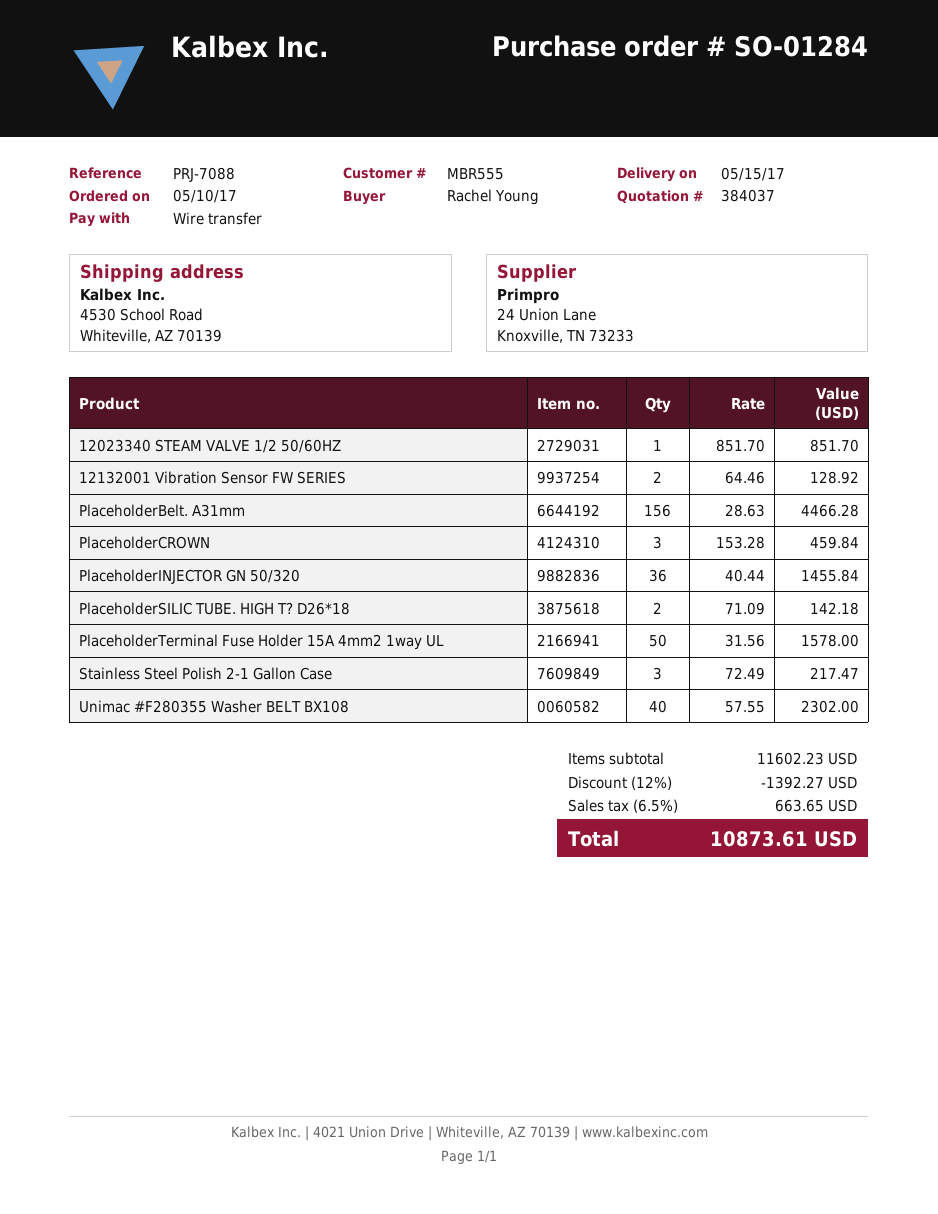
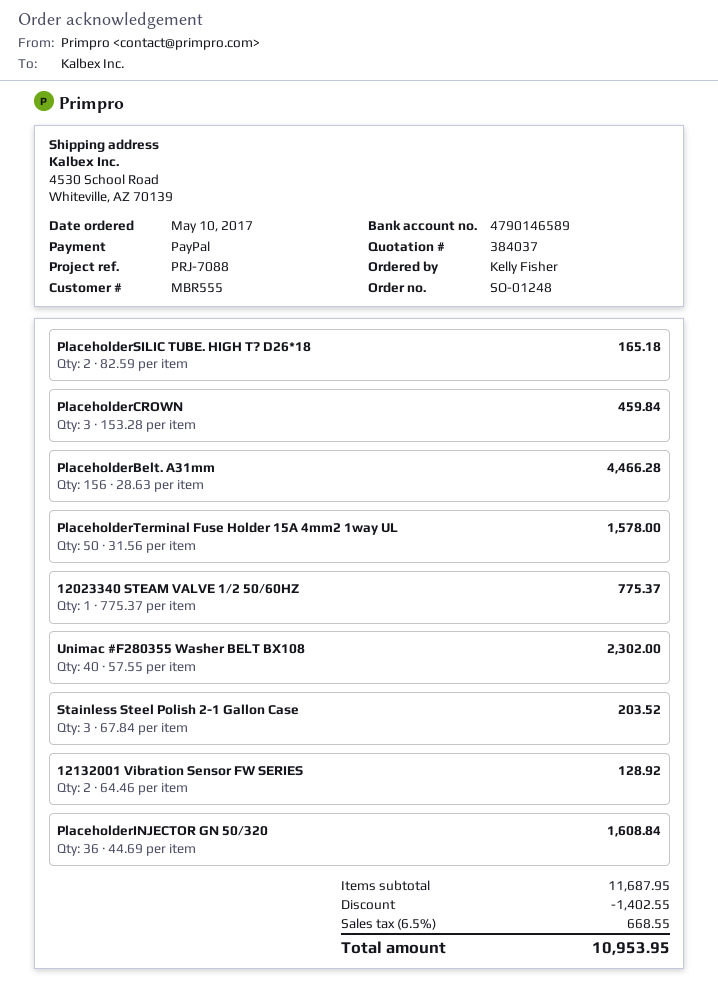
order number: SO-01284 -> SO-01248
ordered by: Rachel Young -> Kelly Fisher
payment method: bank transfer -> PayPal
12023340 STEAM VALVE 1/2 50/60HZ: 1 x 851.70 = 851.70 -> 1 x 775.37 = 775.37
PlaceholderINJECTOR GN 50/320: 36 x 40.44 = 1455.84 -> 36 x 44.69 = 1608.84
PlaceholderSILIC TUBE. HIGH T? D26*18: 2 x 71.09 = 142.18 -> 2 x 82.59 = 165.18
Stainless Steel Polish 2-1 Gallon Case: 3 x 72.49 = 217.47 -> 3 x 67.84 = 203.52
subtotal: 11602.23 -> 11687.95
discount: 1392.27 -> 1402.55
tax: 6.5% = 663.65 -> 6.5% = 668.55
total: 10873.61 -> 10953.95

